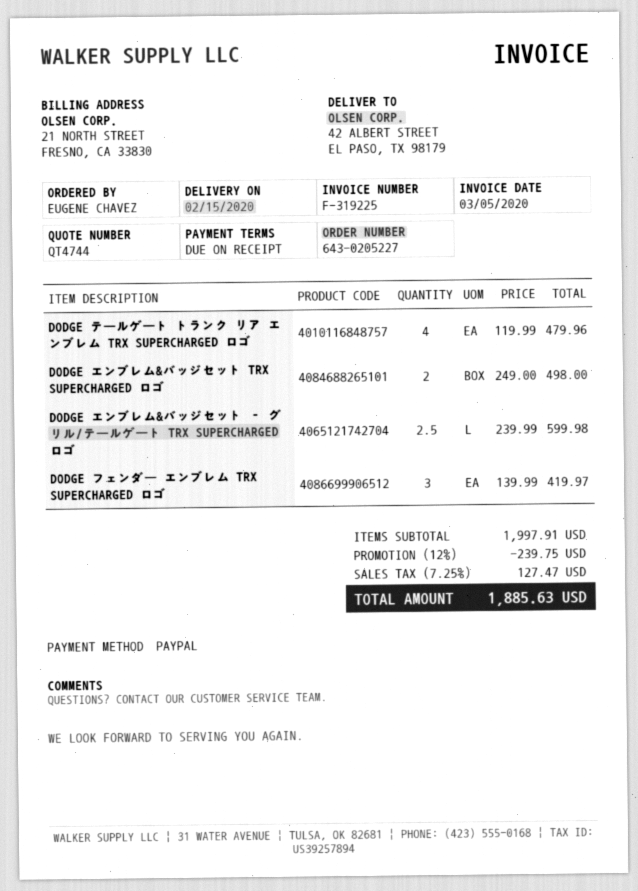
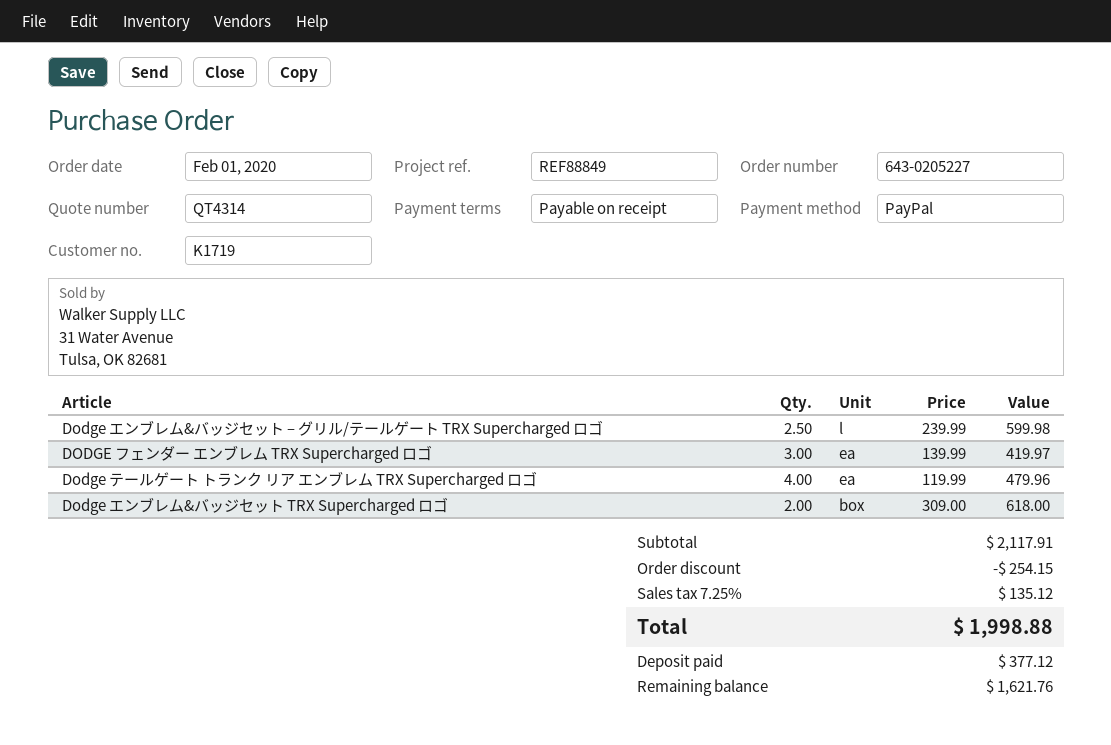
quote number: QT4744 -> QT4314
DODGE エンブレム&バッジセット TRX SUPERCHARGED ロゴ: 2 x 249.00 = 498.00 -> 2 x 309.00 = 618.00
subtotal: 1997.91 -> 2117.91
discount: 239.75 -> 254.15
tax: 7.25% = 127.47 -> 7.25% = 135.12
total: 1885.63 -> 1998.88

